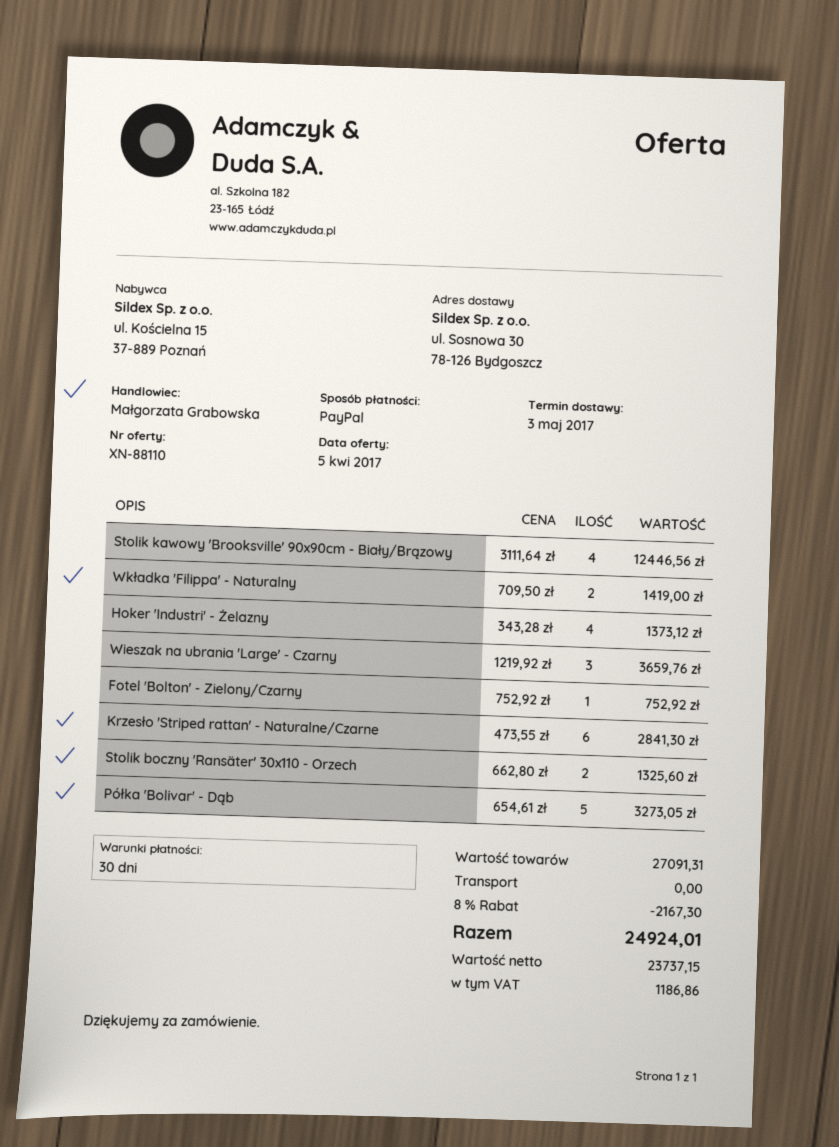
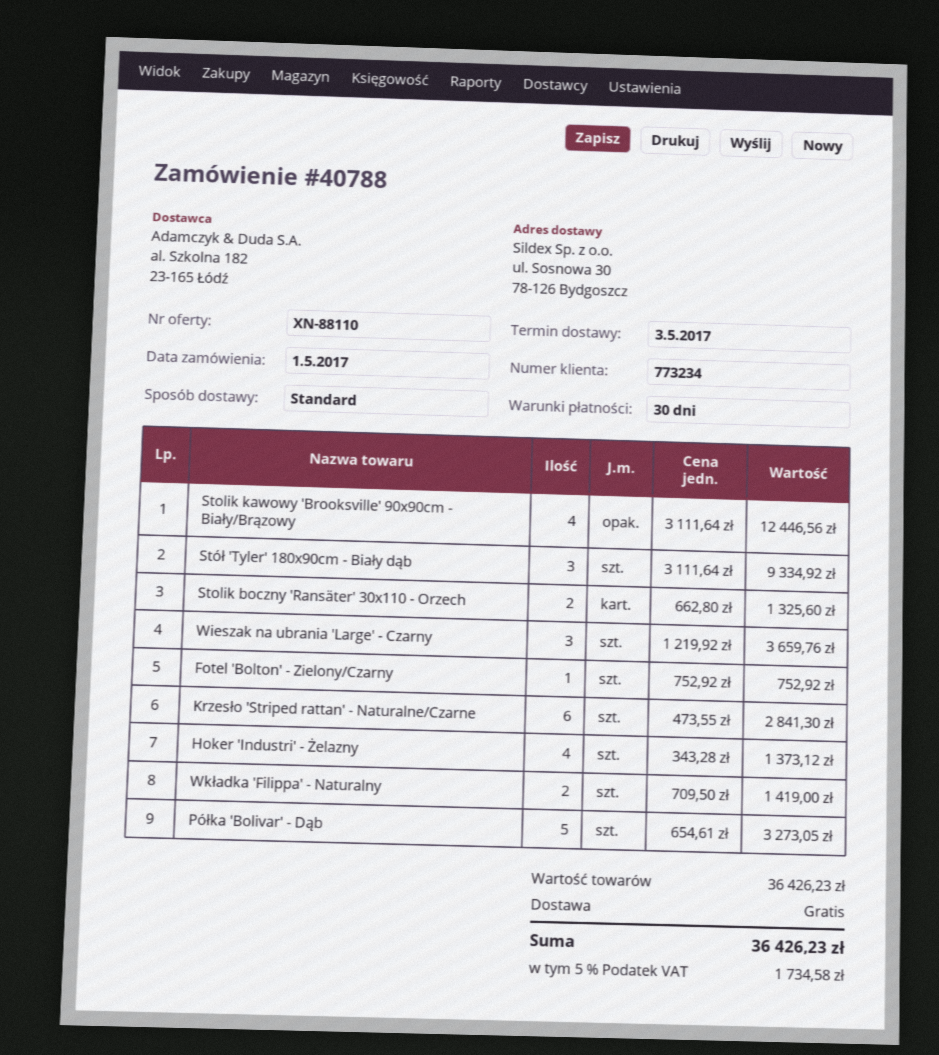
Stół 'Tyler' 180x90cm - Biały dąb: none -> 3 x 3111.64 = 9334.92
subtotal: 27091.31 -> 36426.23
discount: 8% = 2167.30 -> none
tax: 1186.86 -> 1734.58
total: 24924.01 -> 36426.23

